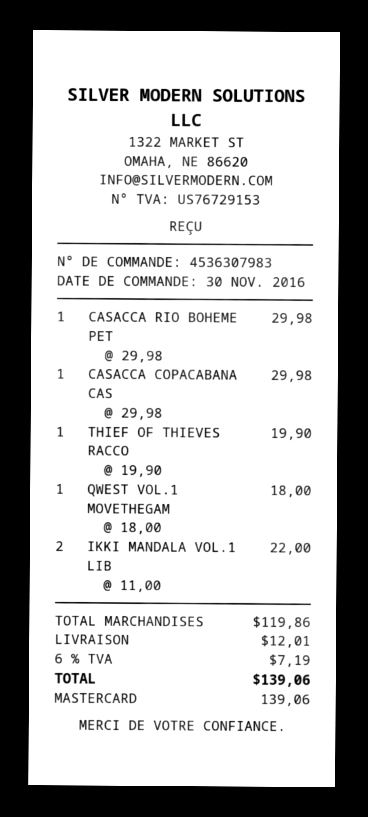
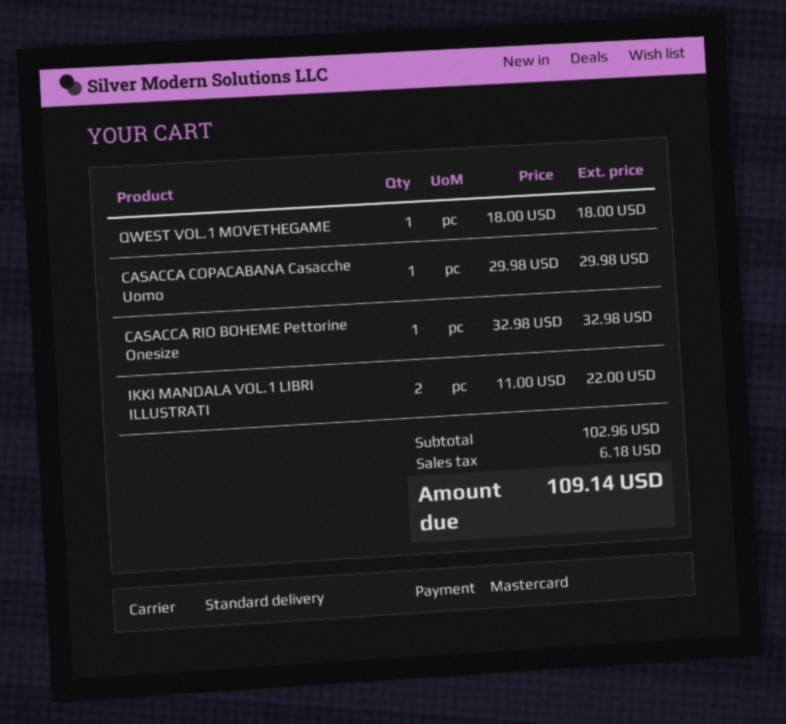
CASACCA RIO BOHEME PET: 1 x 29.98 = 29.98 -> 1 x 32.98 = 32.98
THIEF OF THIEVES RACCO: 1 x 19.90 = 19.90 -> none
subtotal: 119.86 -> 102.96
shipping: 12.01 -> none
tax: 7.19 -> 6.18
total: 139.06 -> 109.14

